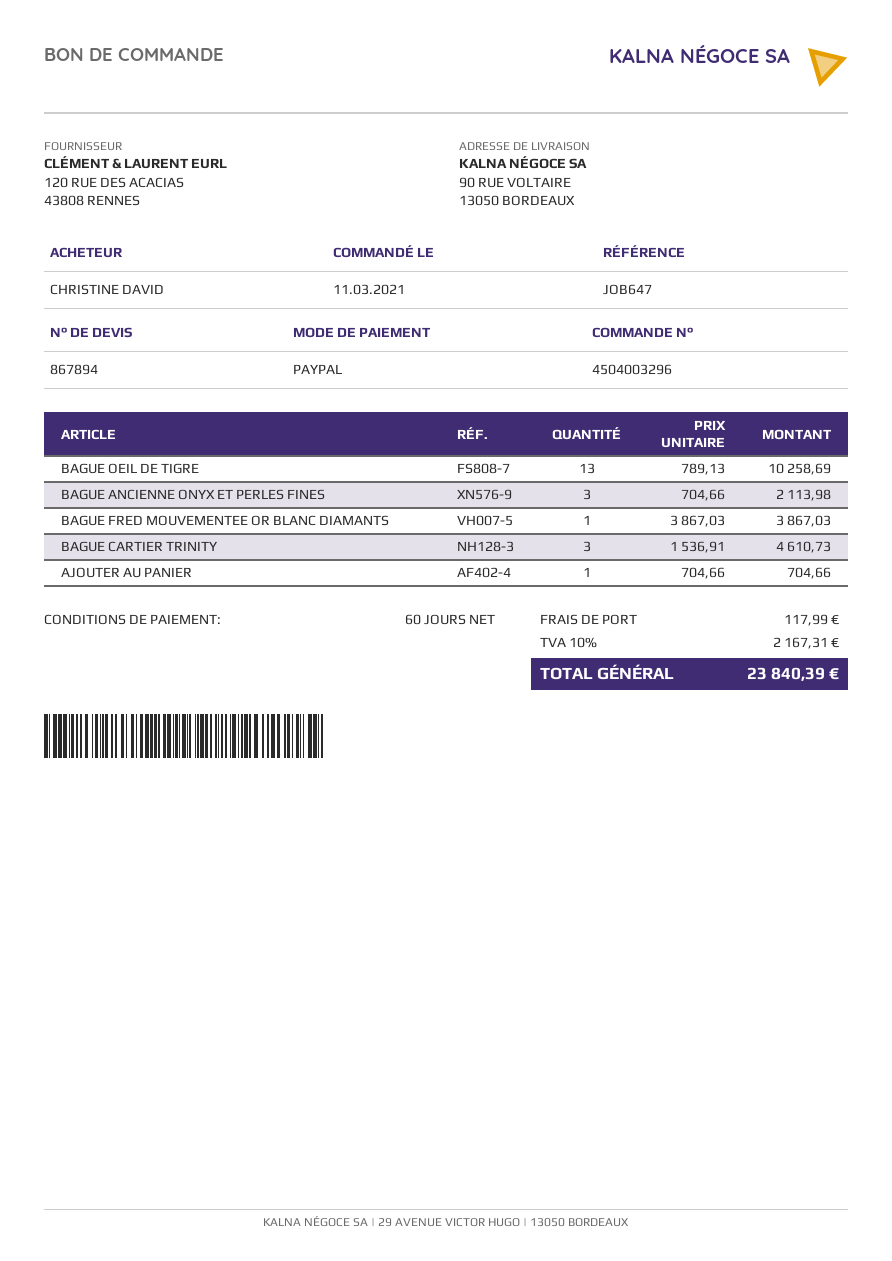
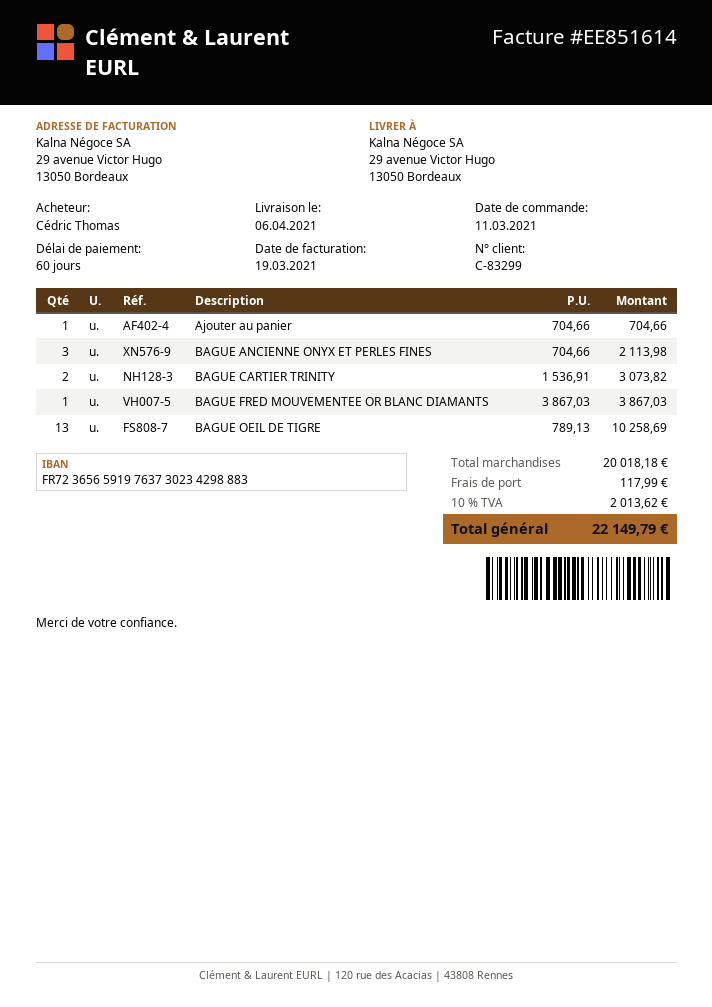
ordered by: CHRISTINE DAVID -> Cédric Thomas
ship to: 90 RUE VOLTAIRE, 13050 BORDEAUX -> 29 avenue Victor Hugo, 13050 Bordeaux
BAGUE CARTIER TRINITY: 3 x 1536.91 = 4610.73 -> 2 x 1536.91 = 3073.82
tax: 10% = 2167.31 -> 10% = 2013.62
total: 23840.39 -> 22149.79

